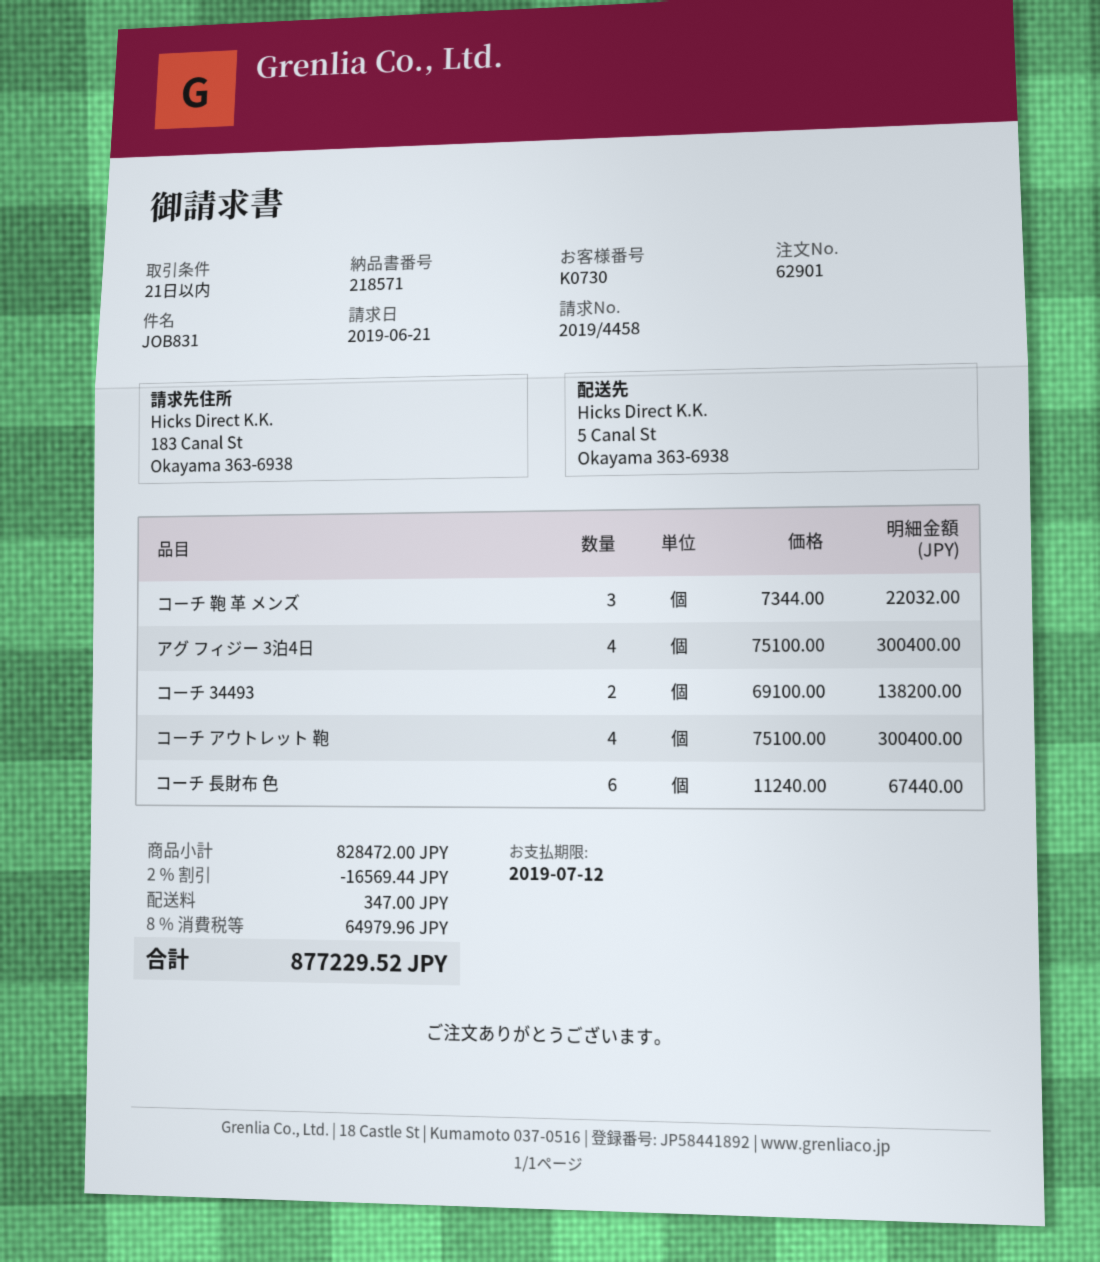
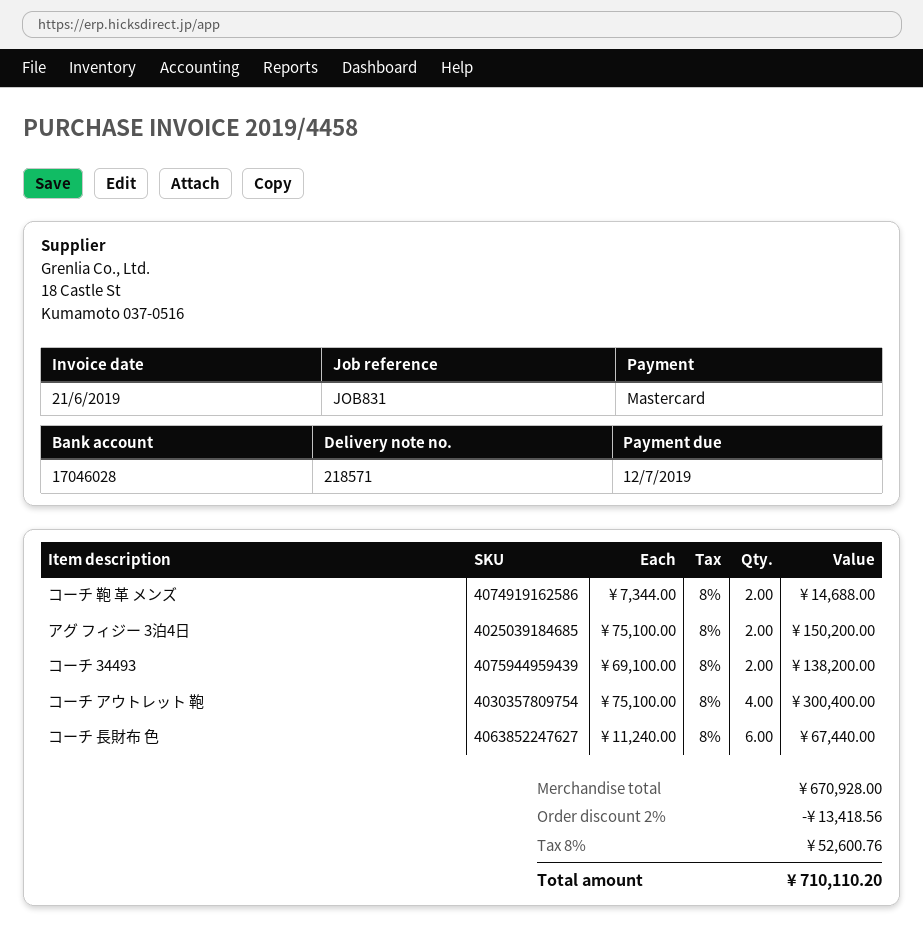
コーチ 鞄 革 メンズ: 3 x 7344.00 = 22032.00 -> 2 x 7344.00 = 14688.00
アグ フィジー 3泊4日: 4 x 75100.00 = 300400.00 -> 2 x 75100.00 = 150200.00
subtotal: 828472.00 -> 670928.00
discount: 2% = 16569.44 -> 2% = 13418.56
shipping: 347.00 -> none
tax: 8% = 64979.96 -> 8% = 52600.76
total: 877229.52 -> 710110.20

